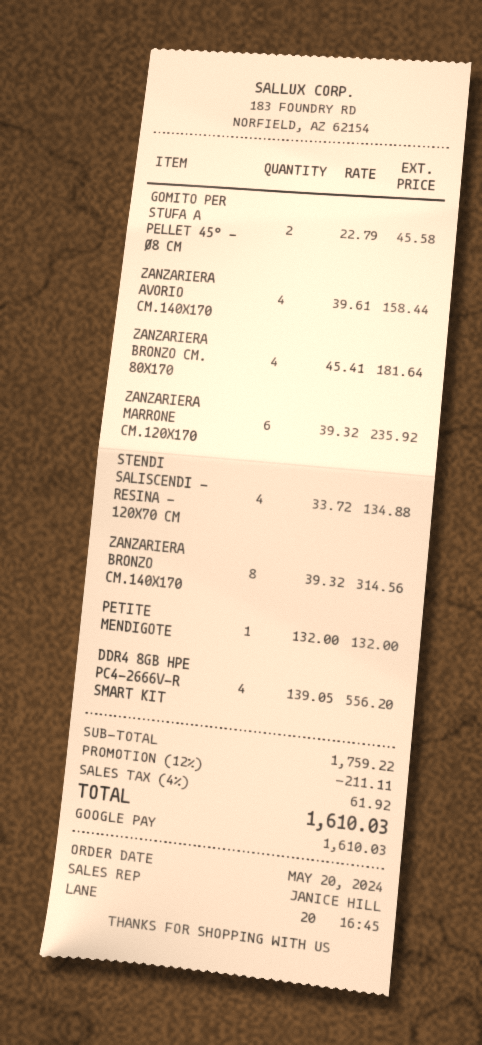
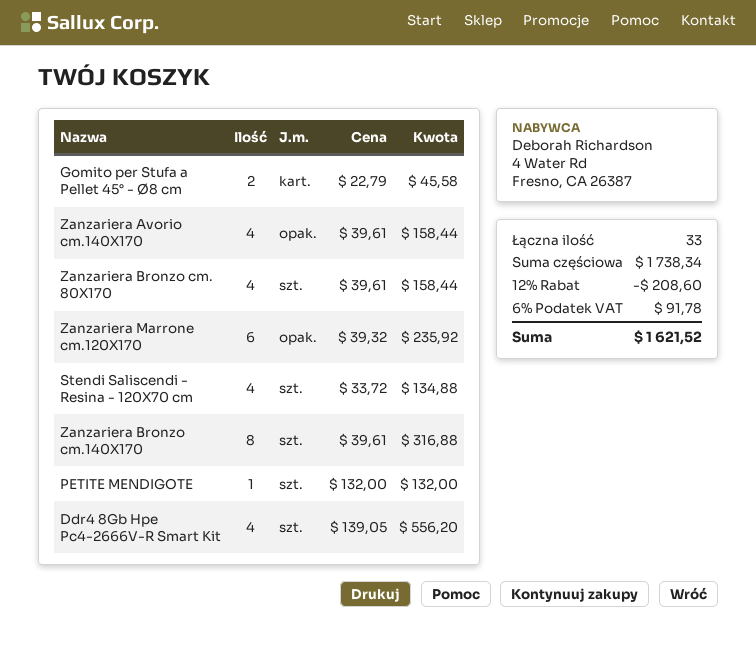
ZANZARIERA BRONZO CM. 80X170: 4 x 45.41 = 181.64 -> 4 x 39.61 = 158.44
ZANZARIERA BRONZO CM.140X170: 8 x 39.32 = 314.56 -> 8 x 39.61 = 316.88
subtotal: 1759.22 -> 1738.34
discount: 12% = 211.11 -> 12% = 208.60
tax: 4% = 61.92 -> 6% = 91.78
total: 1610.03 -> 1621.52

